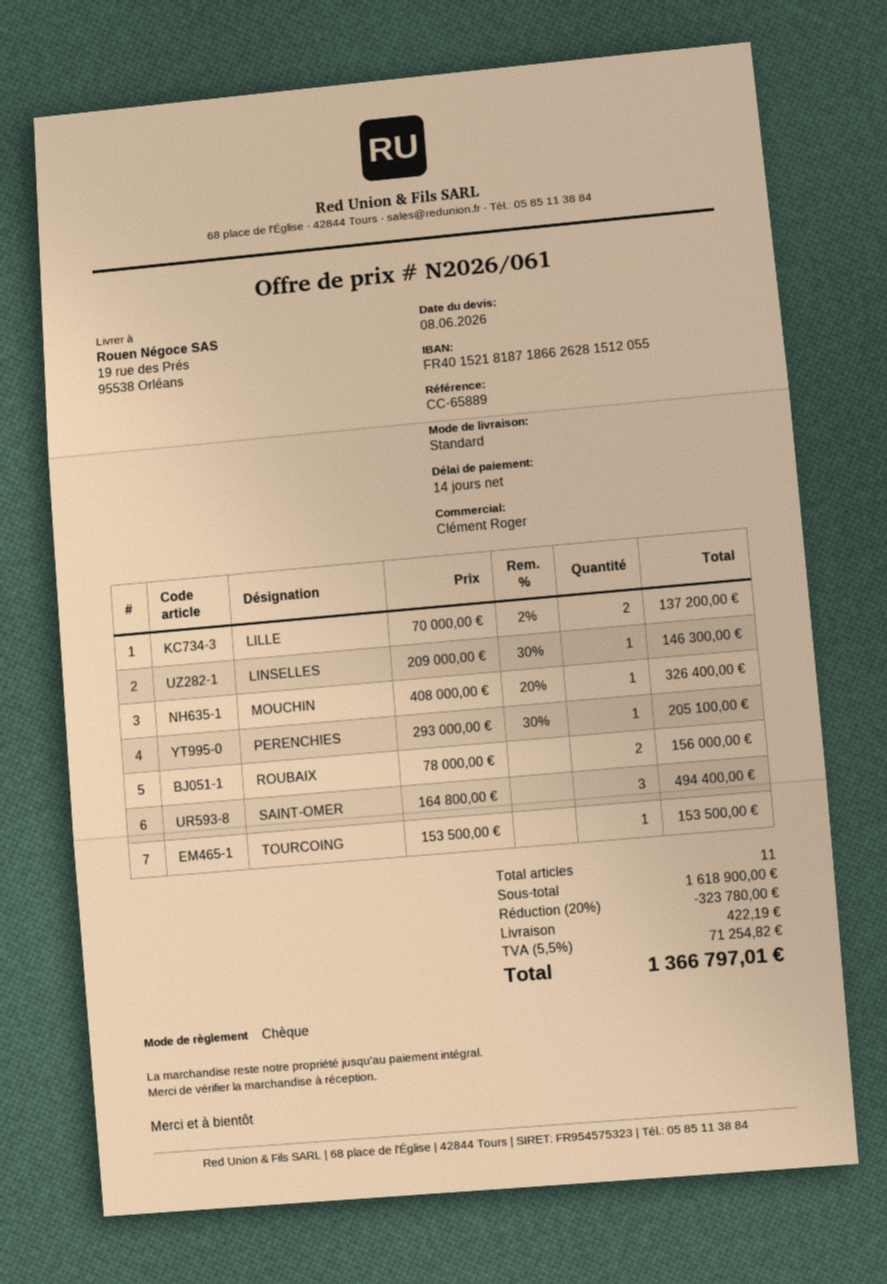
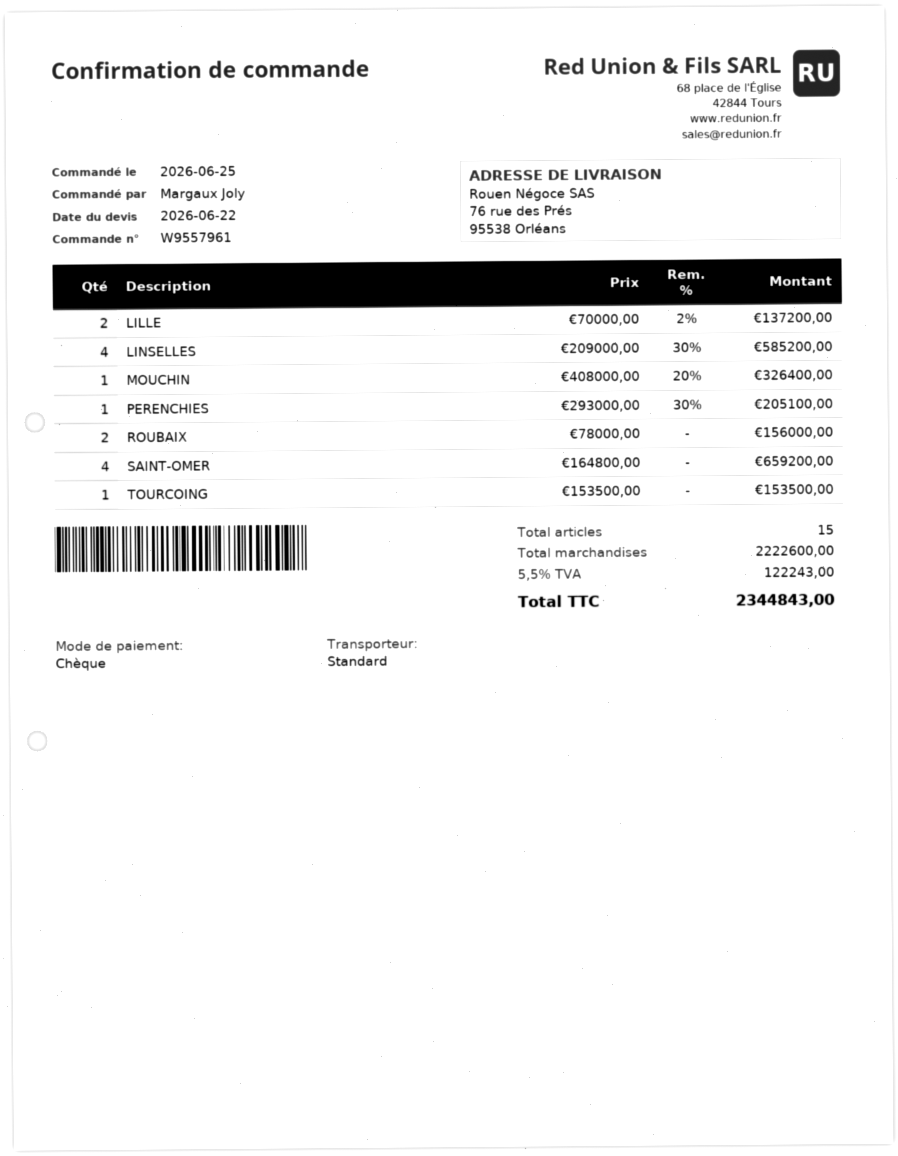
quote date: 2026-06-08 -> 2026-06-22
ship to: 19 rue des Prés, 95538 Orléans -> 76 rue des Prés, 95538 Orléans
LINSELLES: 1 x 209000.00 - 30% = 146300.00 -> 4 x 209000.00 - 30% = 585200.00
SAINT-OMER: 3 x 164800.00 = 494400.00 -> 4 x 164800.00 = 659200.00
total quantity: 11 -> 15
subtotal: 1618900.00 -> 2222600.00
discount: 20% = 323780.00 -> none
shipping: 422.19 -> none
tax: 5.5% = 71254.82 -> 5.5% = 122243.00
total: 1366797.01 -> 2344843.00

